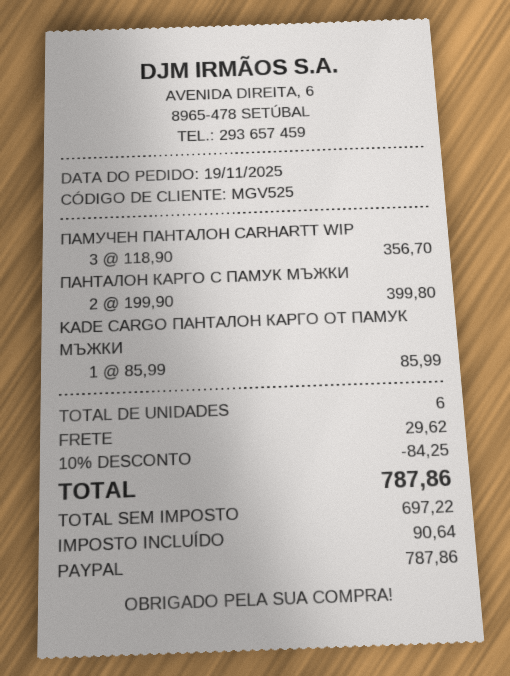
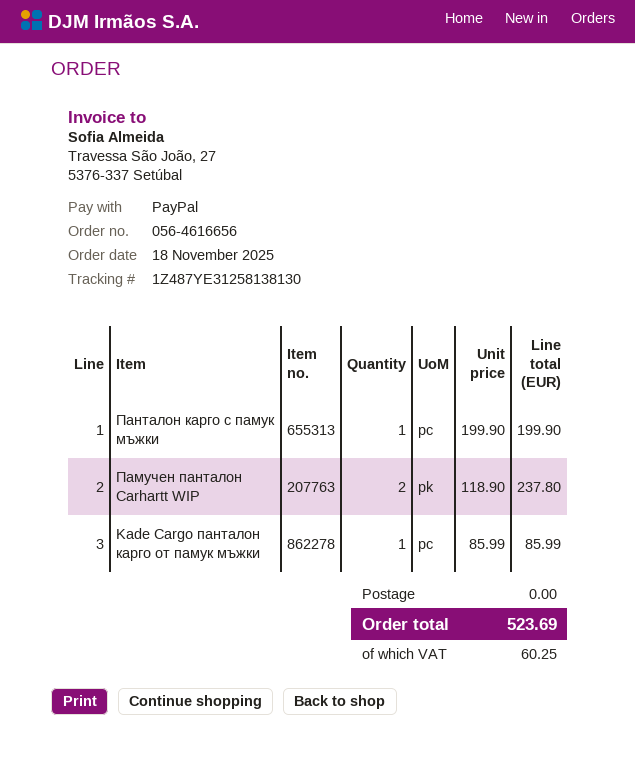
order date: 2025-11-19 -> 2025-11-18
ПАМУЧЕН ПАНТАЛОН CARHARTT WIP: 3 x 118.90 = 356.70 -> 2 x 118.90 = 237.80
ПАНТАЛОН КАРГО С ПАМУК МЪЖКИ: 2 x 199.90 = 399.80 -> 1 x 199.90 = 199.90
discount: 10% = 84.25 -> none
shipping: 29.62 -> 0.00
tax: 90.64 -> 60.25
total: 787.86 -> 523.69

